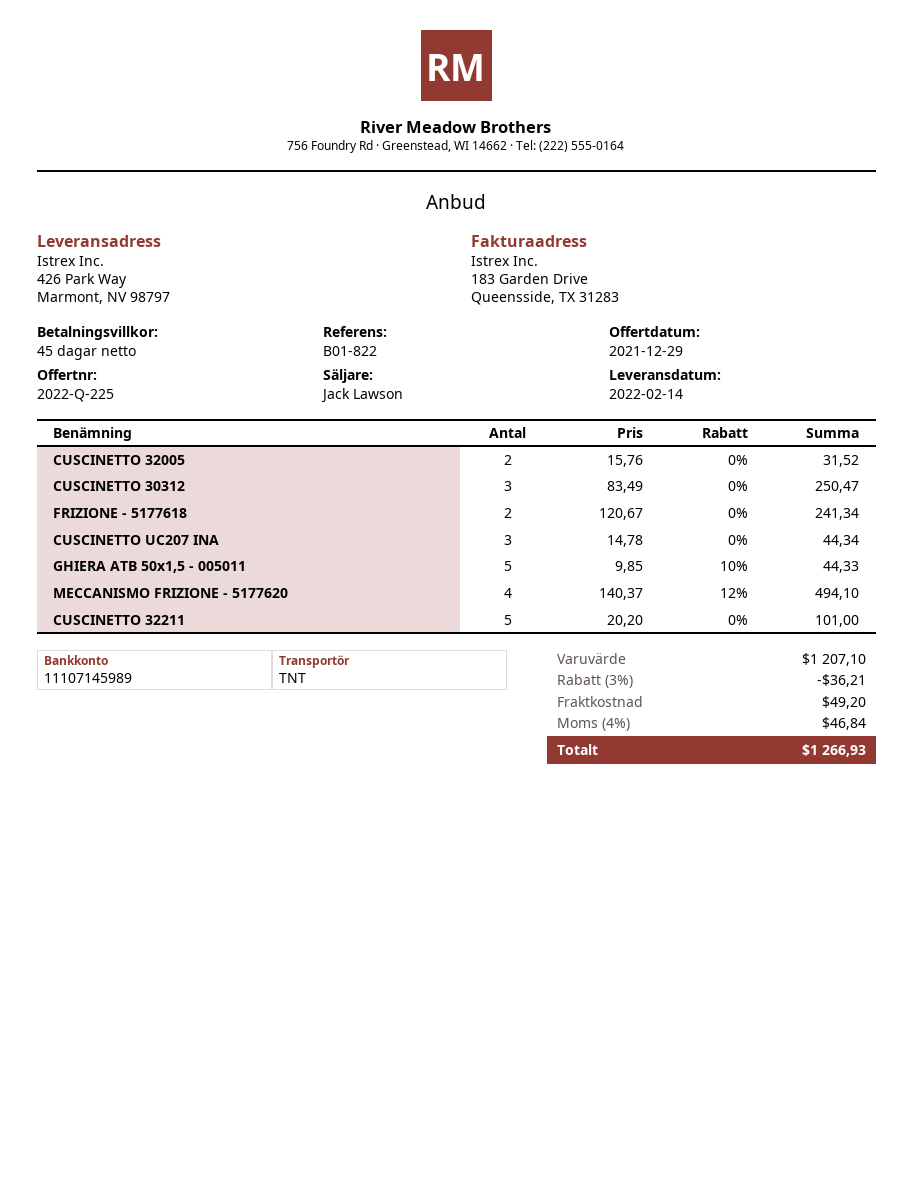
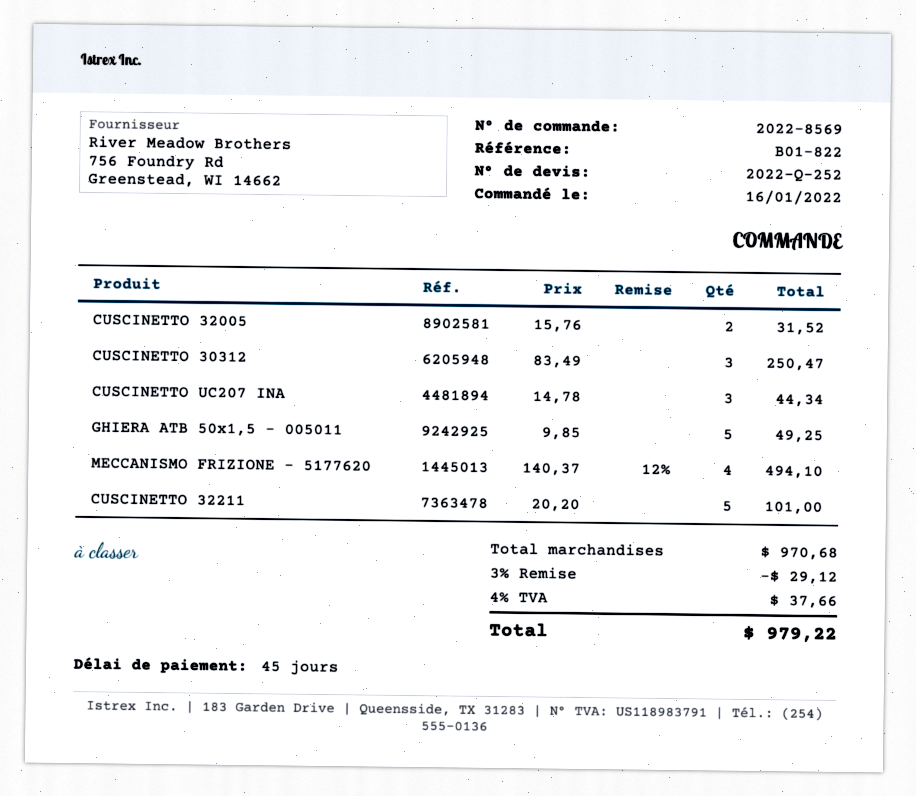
quote number: 2022-Q-225 -> 2022-Q-252
FRIZIONE - 5177618: 2 x 120.67 = 241.34 -> none
GHIERA ATB 50x1,5 - 005011: 5 x 9.85 - 10% = 44.33 -> 5 x 9.85 = 49.25
subtotal: 1207.10 -> 970.68
discount: 3% = 36.21 -> 3% = 29.12
shipping: 49.20 -> none
tax: 4% = 46.84 -> 4% = 37.66
total: 1266.93 -> 979.22

